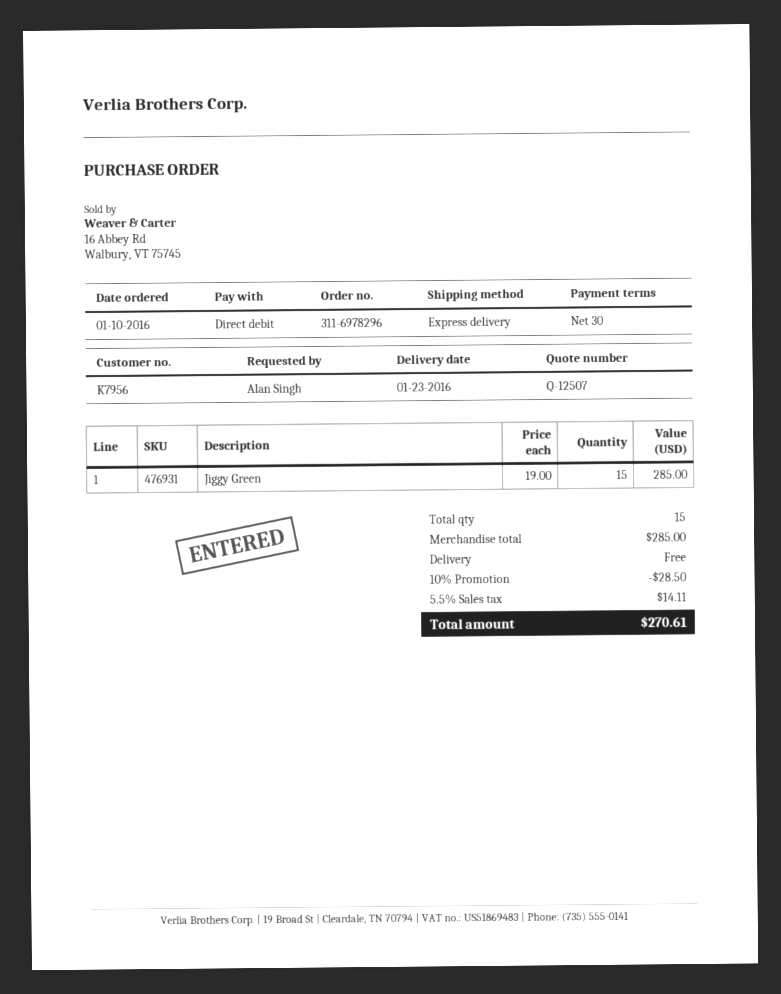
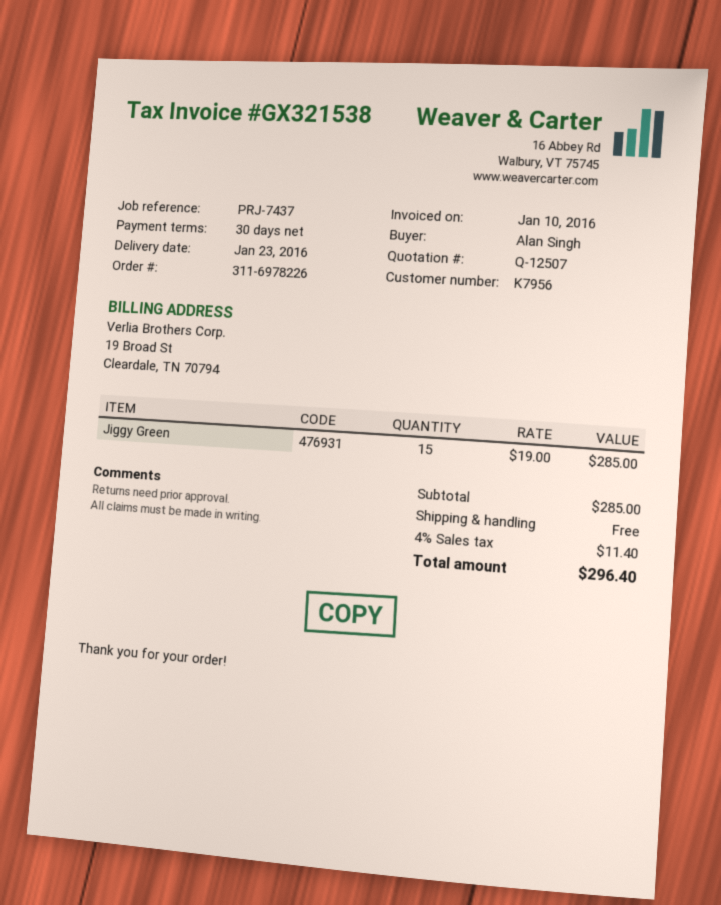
order number: 311-6978296 -> 311-6978226
discount: 10% = 28.50 -> none
tax: 5.5% = 14.11 -> 4% = 11.40
total: 270.61 -> 296.40

